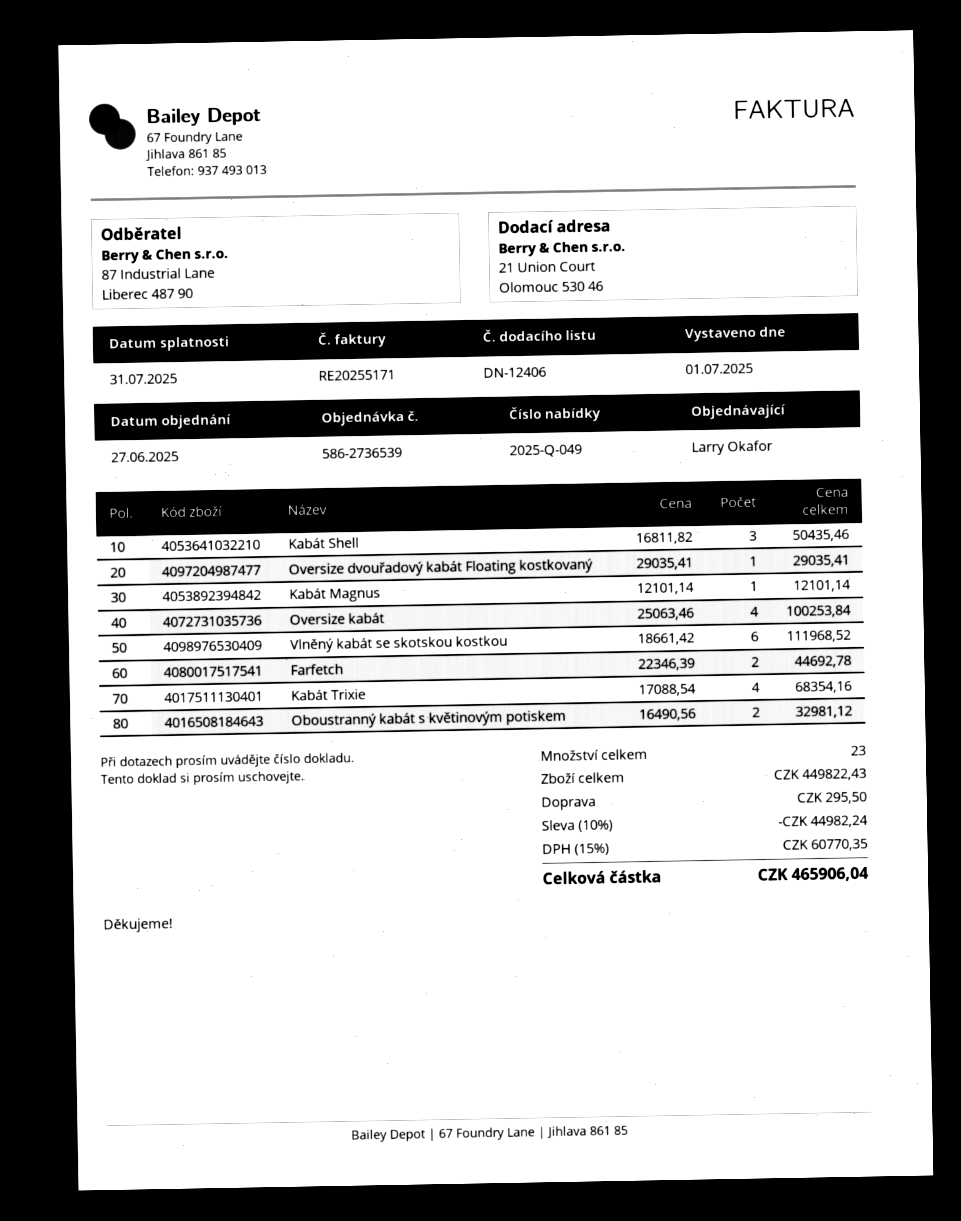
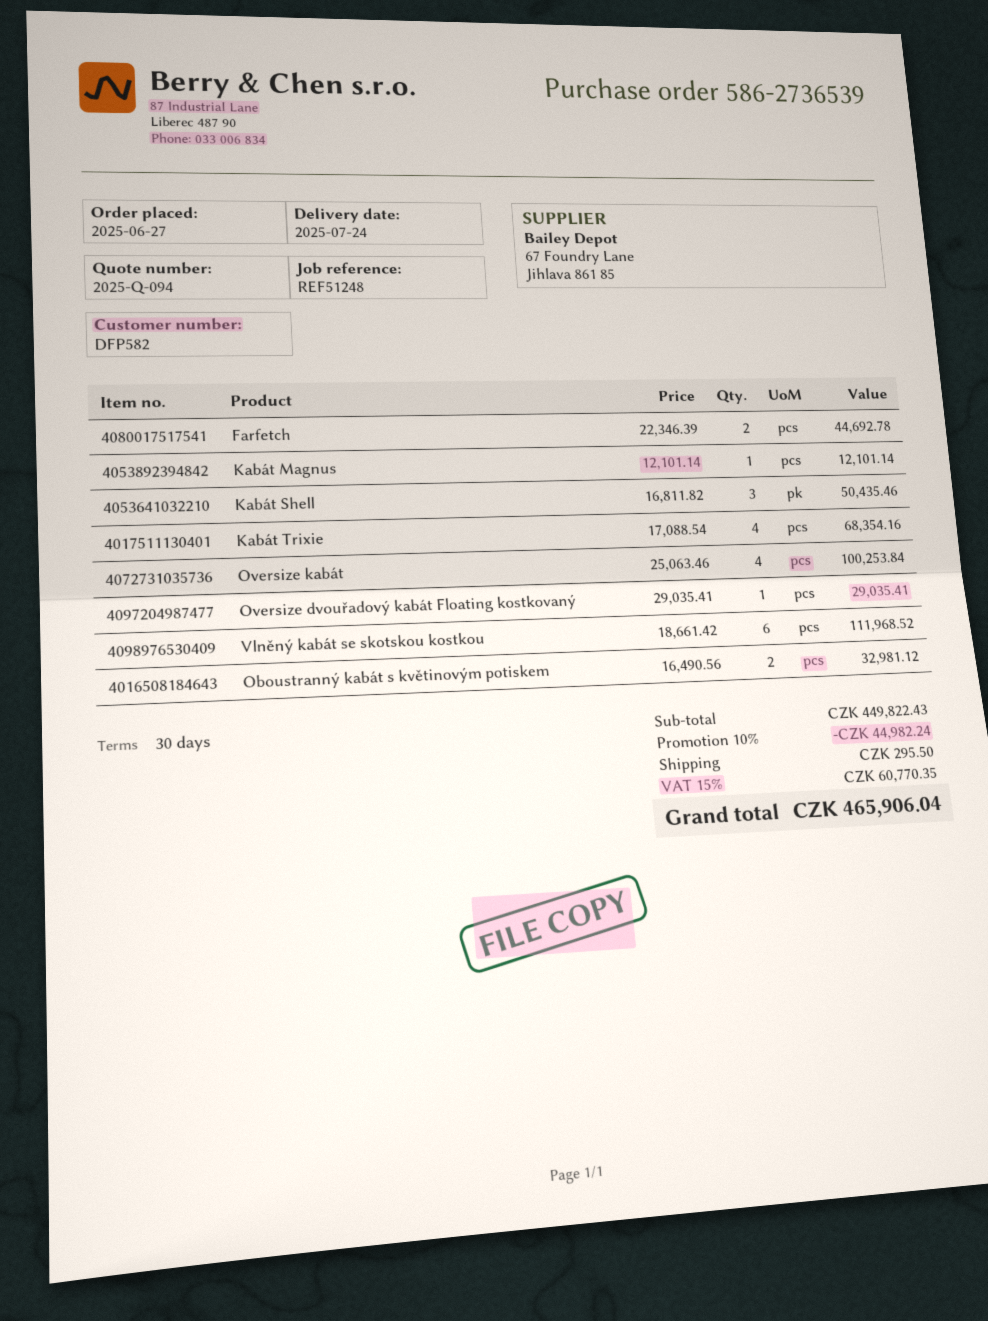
quote number: 2025-Q-049 -> 2025-Q-094

